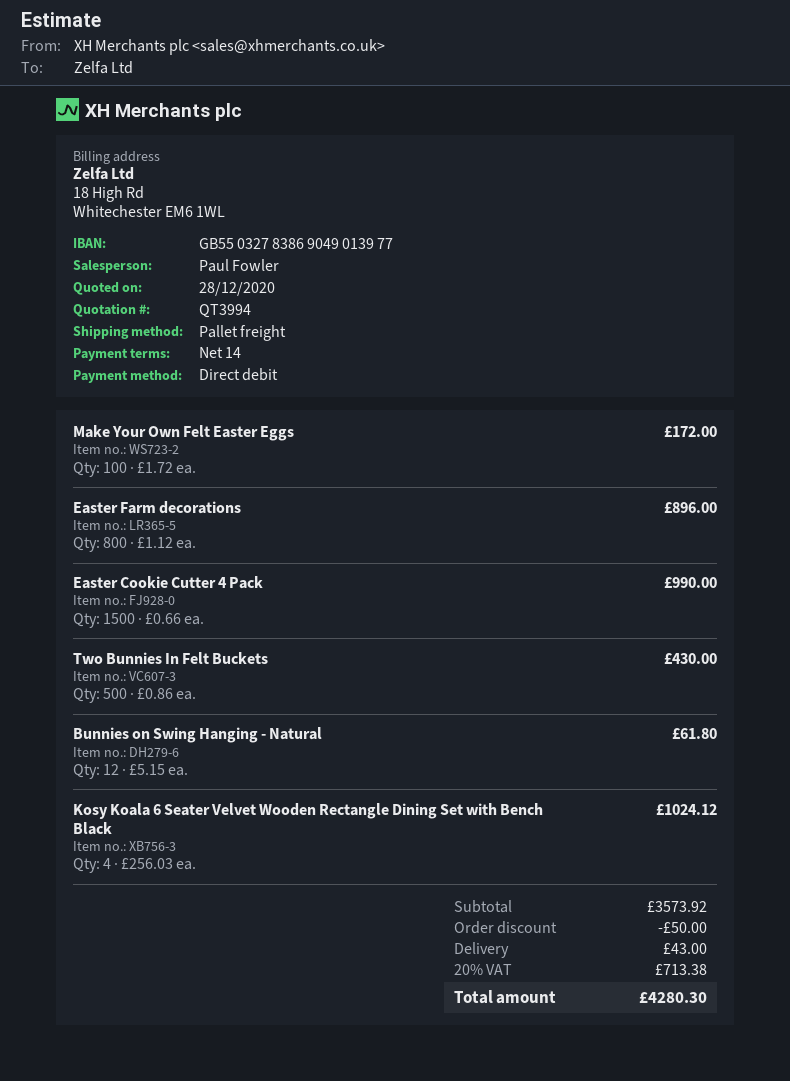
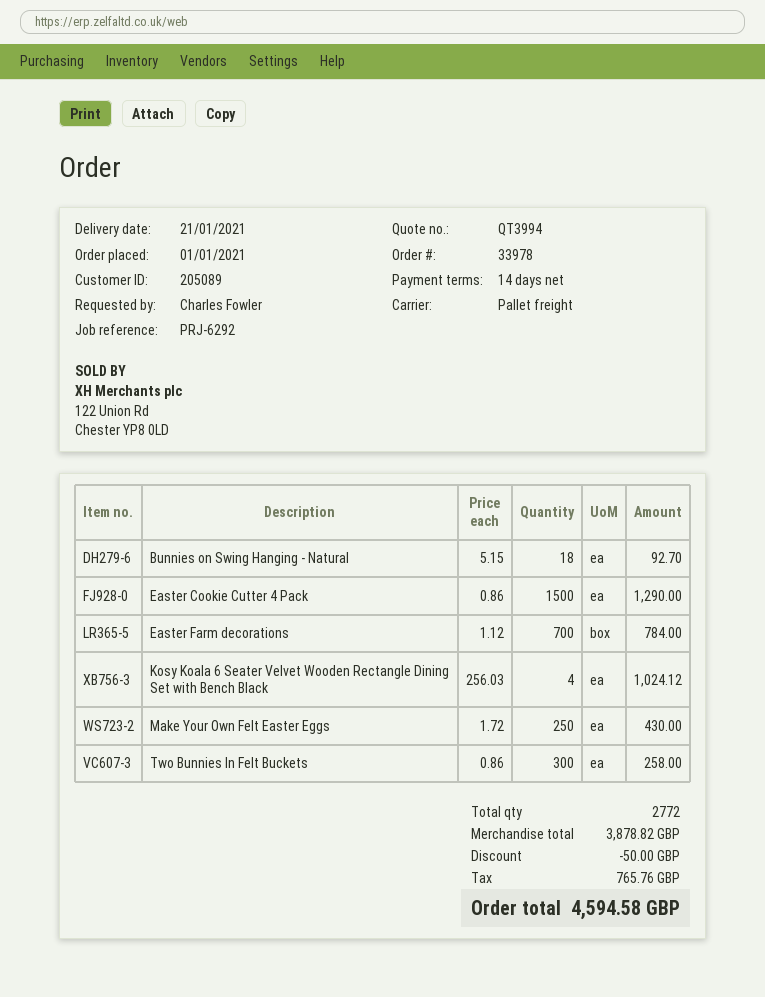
Make Your Own Felt Easter Eggs: 100 x 1.72 = 172.00 -> 250 x 1.72 = 430.00
Easter Farm decorations: 800 x 1.12 = 896.00 -> 700 x 1.12 = 784.00
Easter Cookie Cutter 4 Pack: 1500 x 0.66 = 990.00 -> 1500 x 0.86 = 1290.00
Two Bunnies In Felt Buckets: 500 x 0.86 = 430.00 -> 300 x 0.86 = 258.00
Bunnies on Swing Hanging - Natural: 12 x 5.15 = 61.80 -> 18 x 5.15 = 92.70
subtotal: 3573.92 -> 3878.82
shipping: 43.00 -> none
tax: 713.38 -> 765.76
total: 4280.30 -> 4594.58

